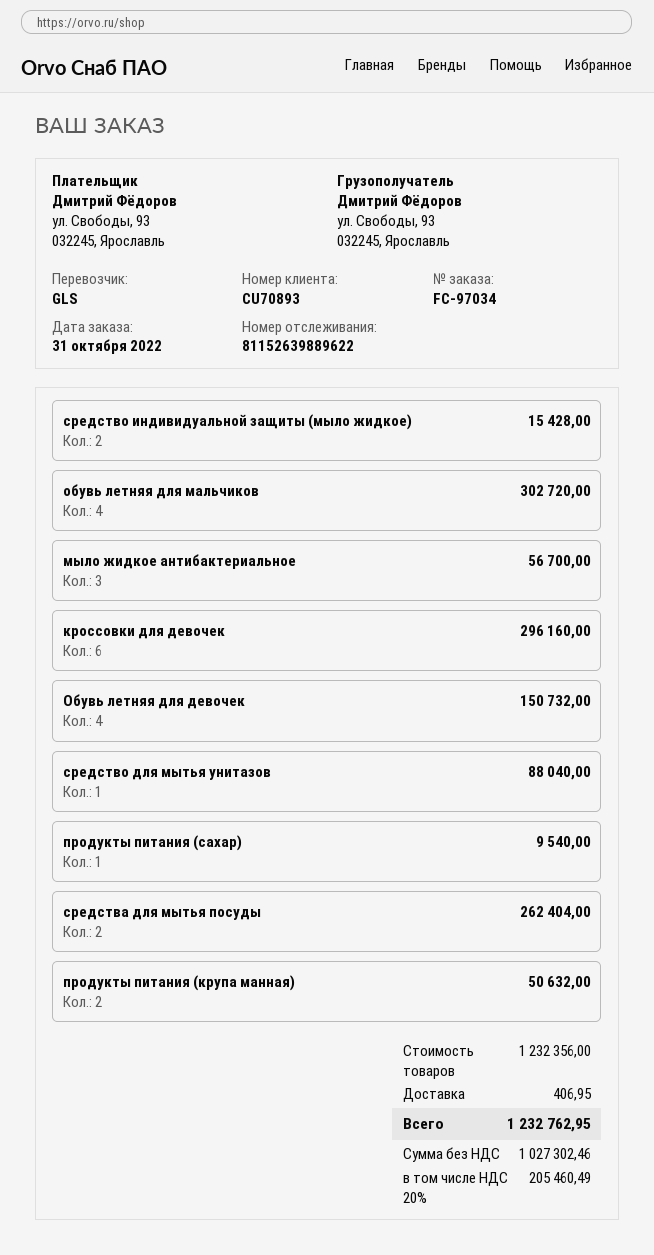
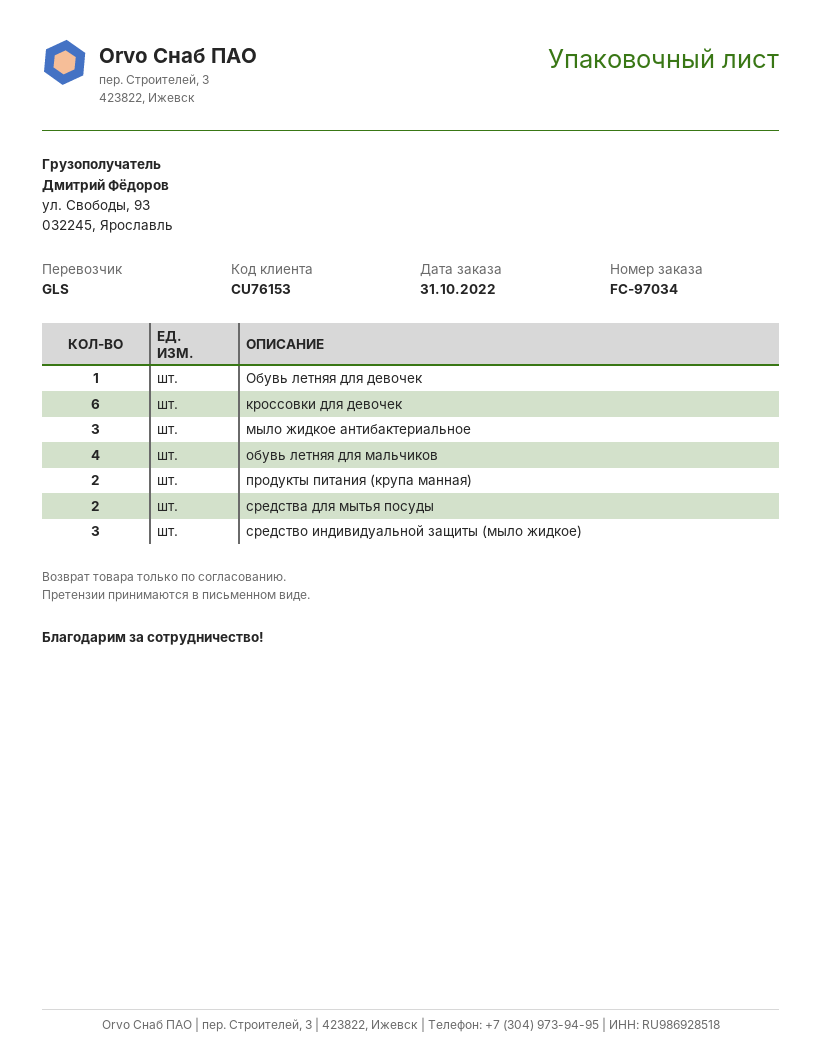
customer number: CU70893 -> CU76153
средство индивидуальной защиты (мыло жидкое): 2 -> 3
Обувь летняя для девочек: 4 -> 1
средство для мытья унитазов: 1 -> none
продукты питания (сахар): 1 -> none

